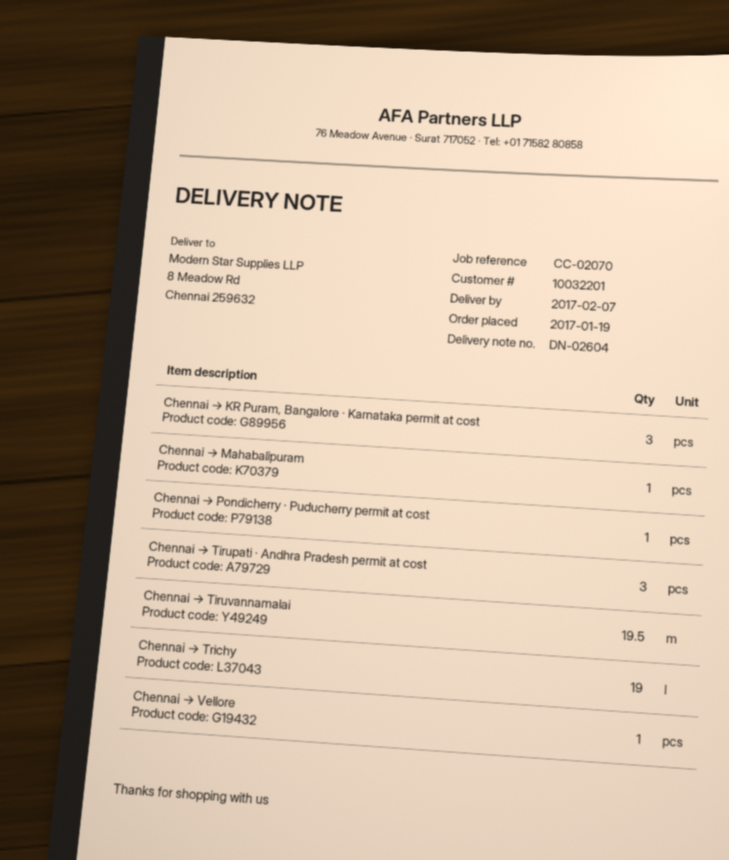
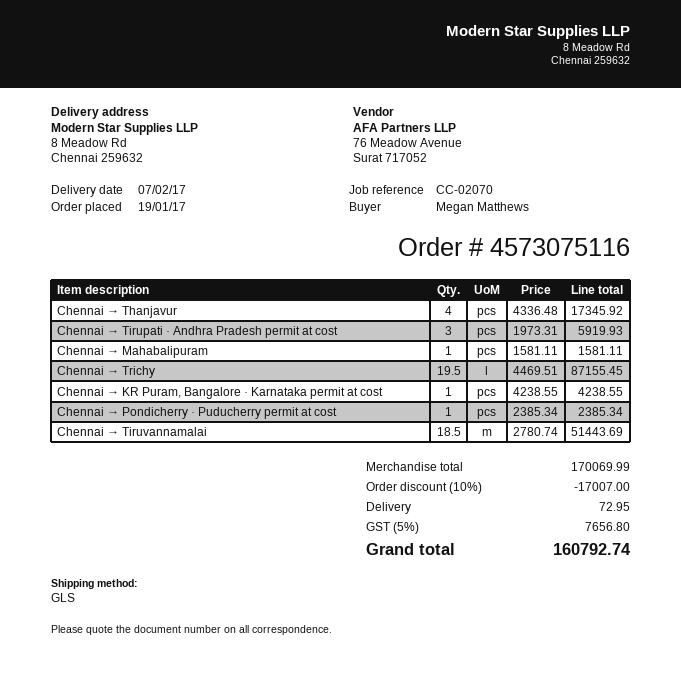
Chennai → KR Puram, Bangalore · Karnataka permit at cost: 3 -> 1
Chennai → Tiruvannamalai: 19.5 -> 18.5
Chennai → Trichy: 19 -> 19.5
Chennai → Vellore: 1 -> none
Chennai → Thanjavur: none -> 4

